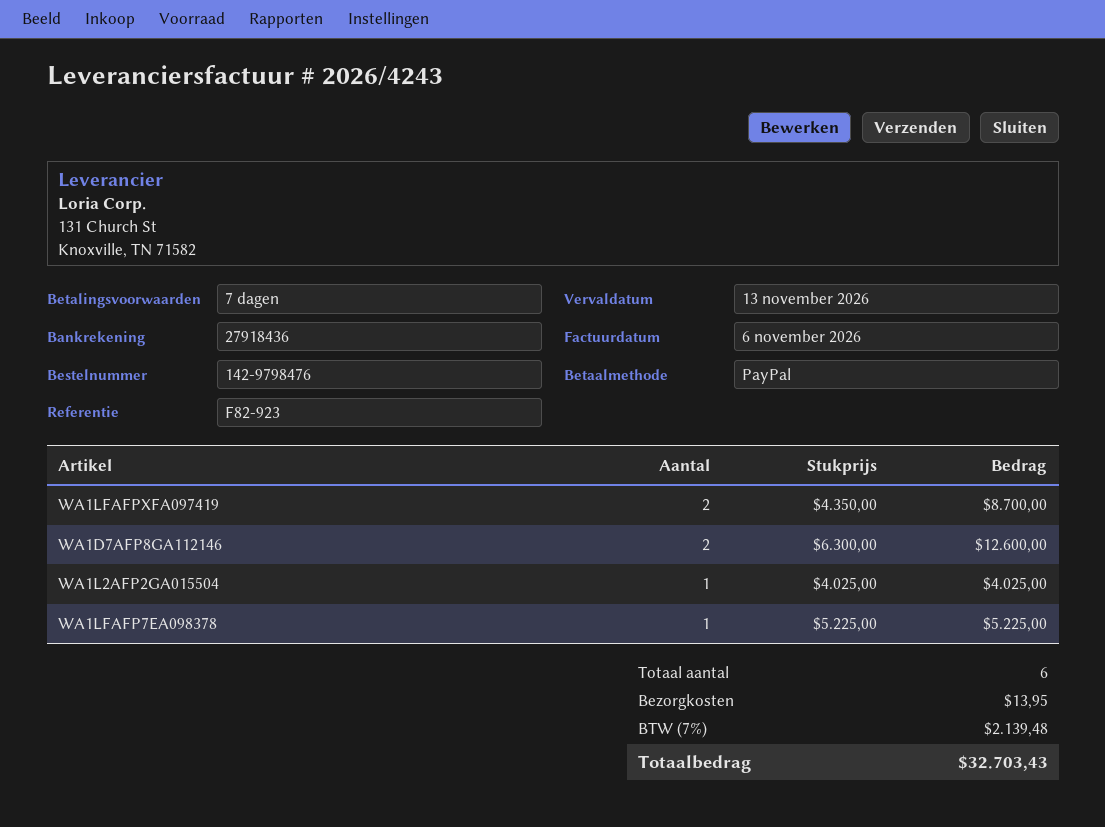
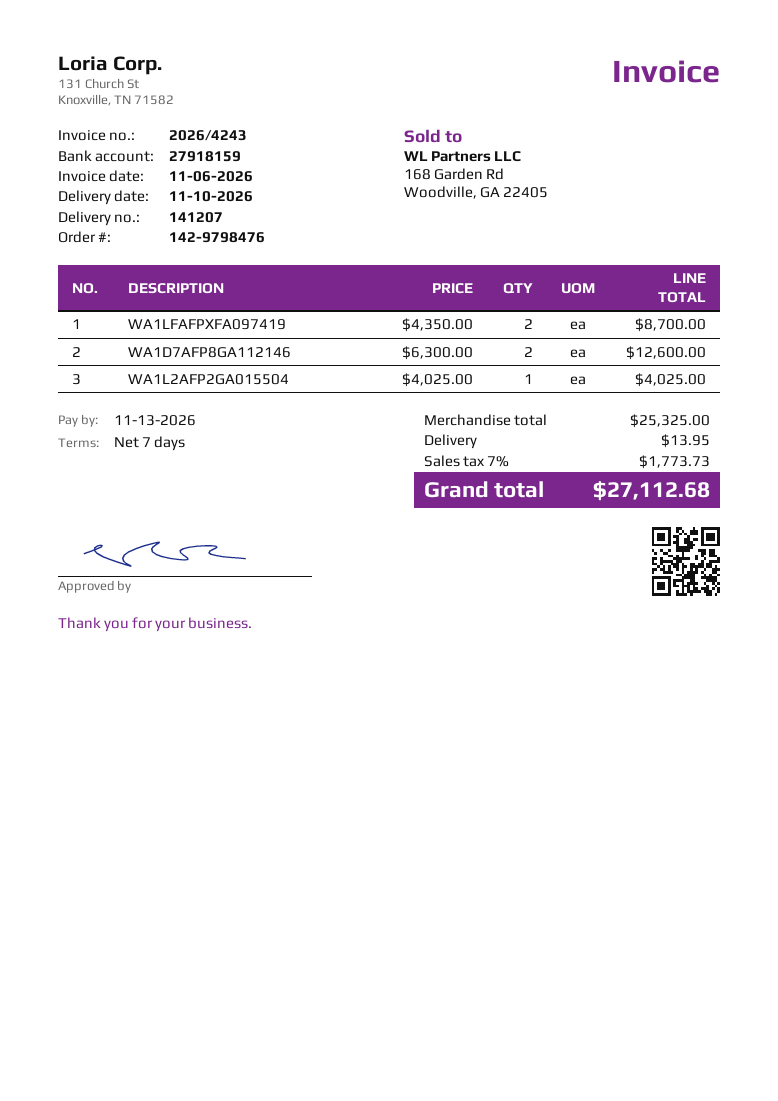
bank account: 27918436 -> 27918159
WA1LFAFP7EA098378: 1 x 5225.00 = 5225.00 -> none
tax: 7% = 2139.48 -> 7% = 1773.73
total: 32703.43 -> 27112.68

